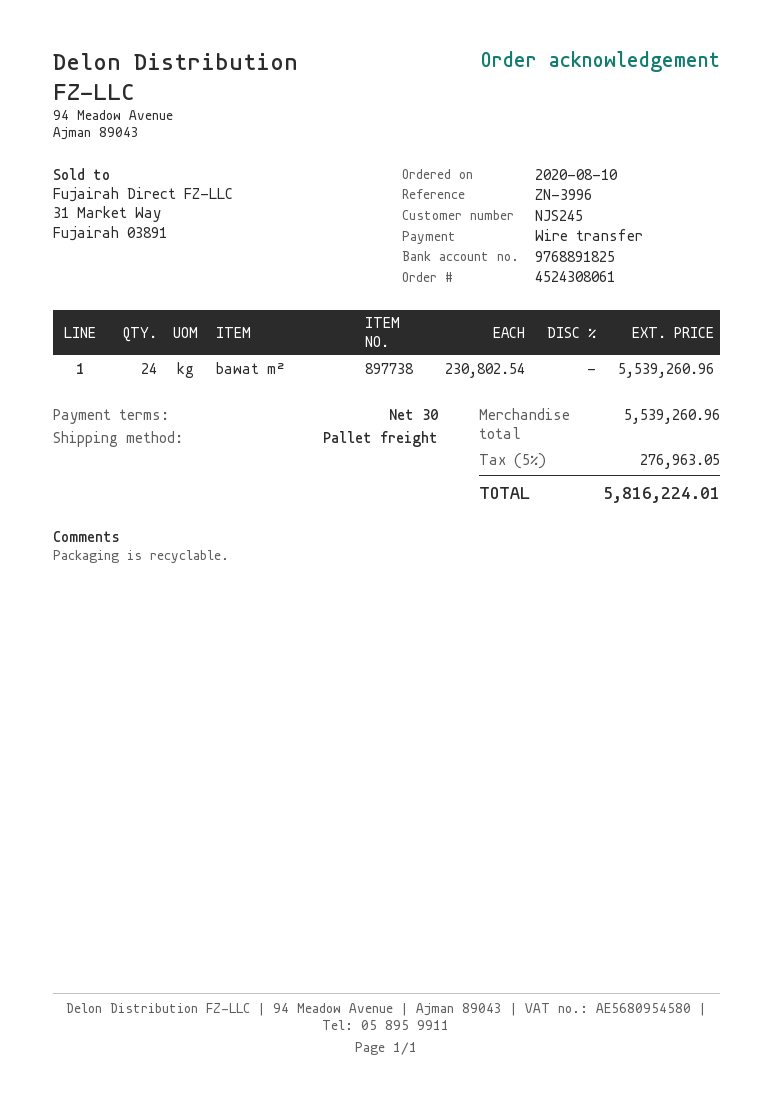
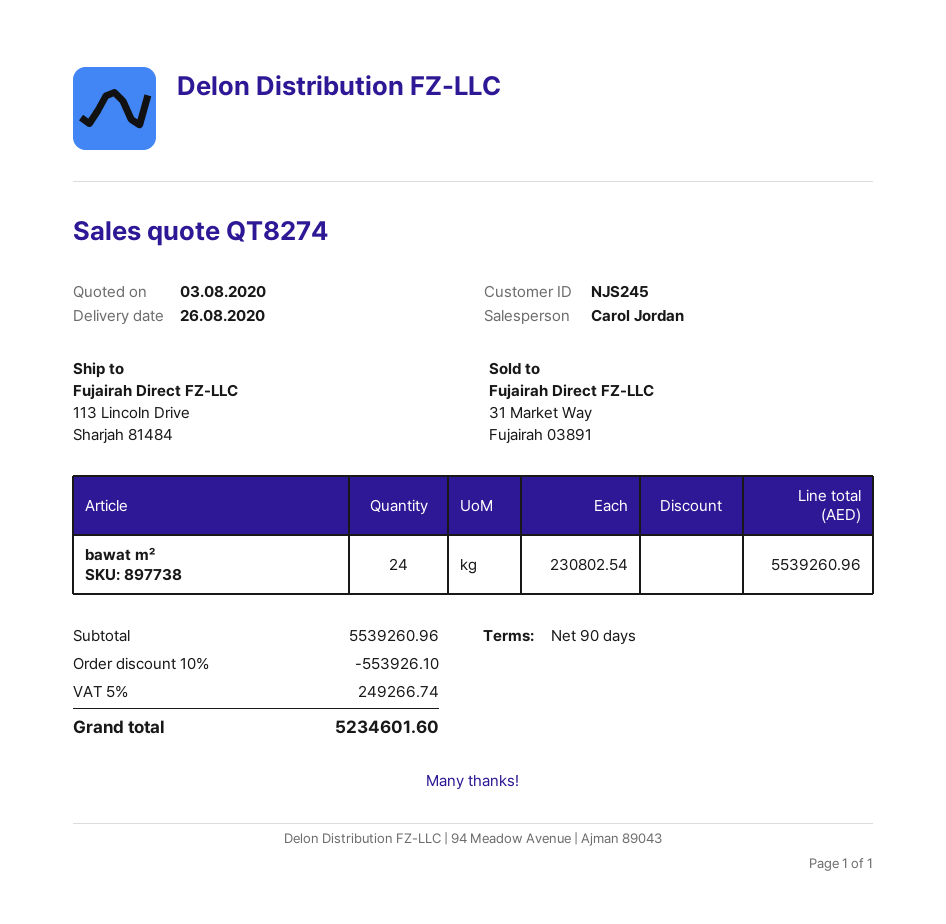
payment terms: 30 days -> 90 days
discount: none -> 10% = 553926.10
tax: 5% = 276963.05 -> 5% = 249266.74
total: 5816224.01 -> 5234601.60

